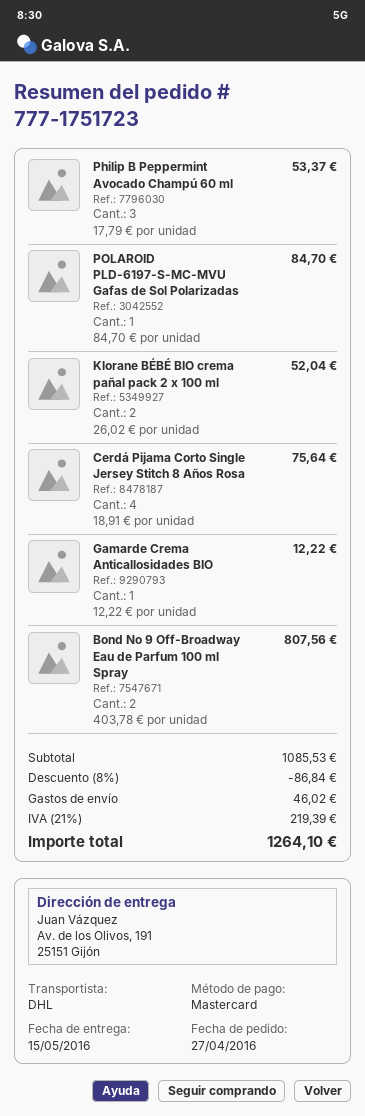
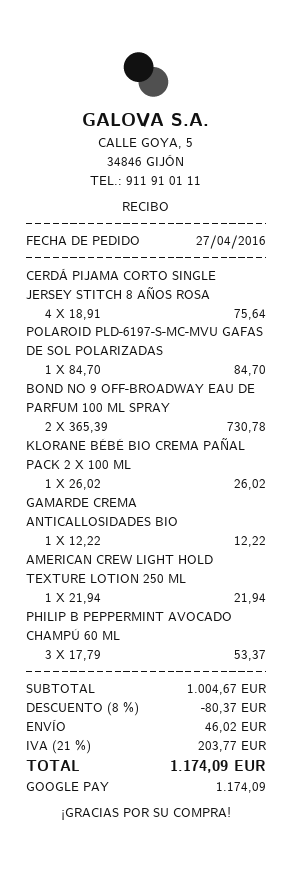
payment method: Mastercard -> Google Pay
Klorane BÉBÉ BIO crema pañal pack 2 x 100 ml: 2 x 26.02 = 52.04 -> 1 x 26.02 = 26.02
Bond No 9 Off-Broadway Eau de Parfum 100 ml Spray: 2 x 403.78 = 807.56 -> 2 x 365.39 = 730.78
AMERICAN CREW LIGHT HOLD TEXTURE LOTION 250 ML: none -> 1 x 21.94 = 21.94
subtotal: 1085.53 -> 1004.67
discount: 8% = 86.84 -> 8% = 80.37
tax: 21% = 219.39 -> 21% = 203.77
total: 1264.10 -> 1174.09

